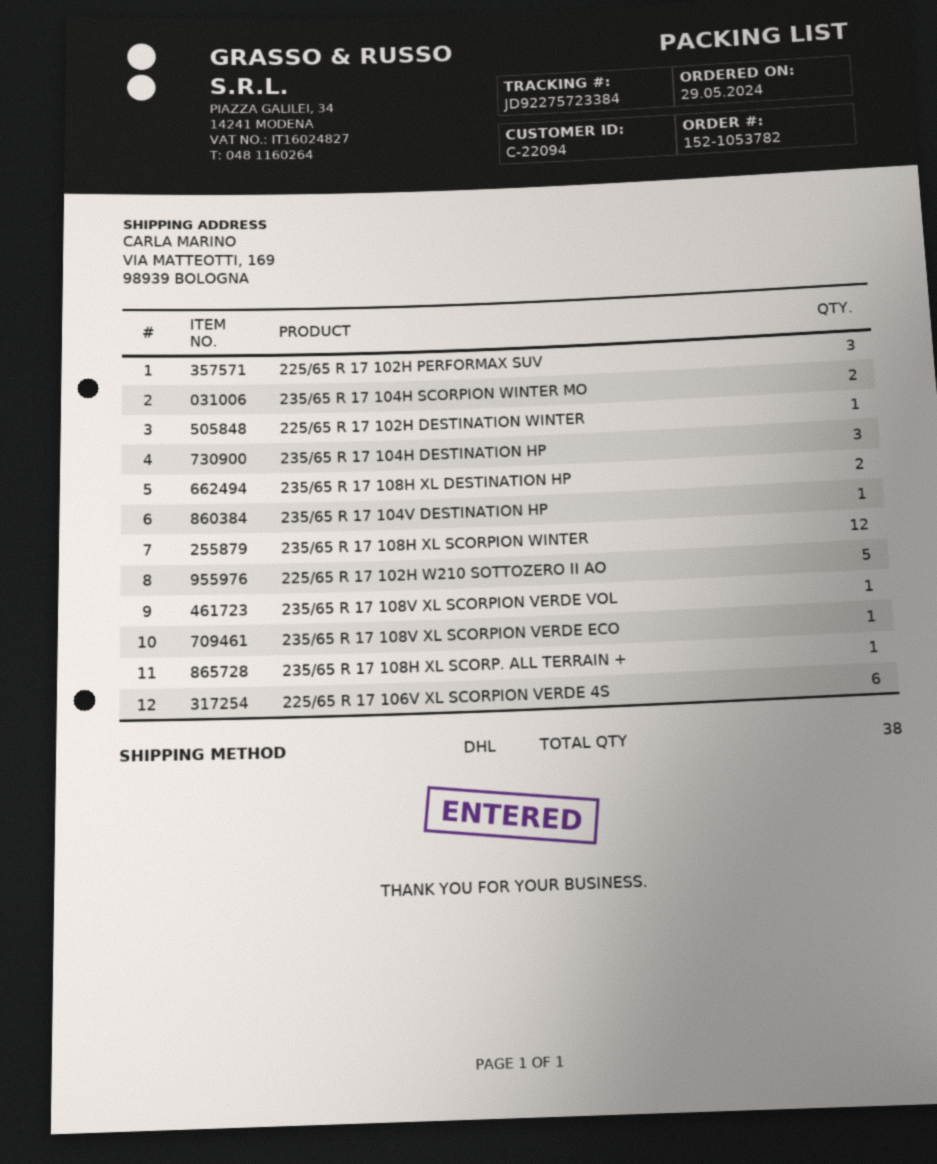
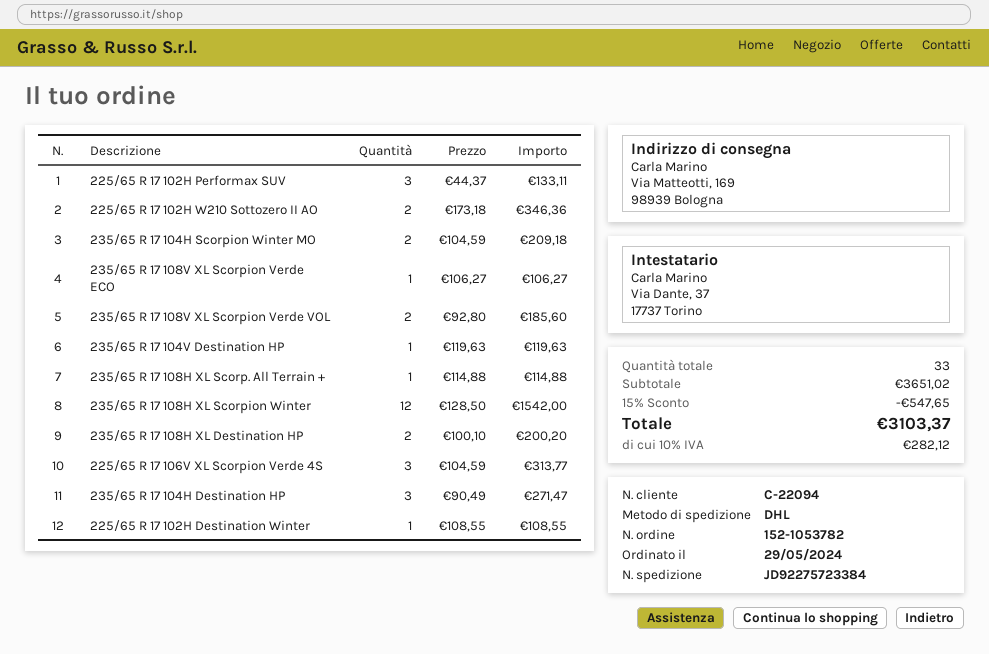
225/65 R 17 102H W210 SOTTOZERO II AO: 5 -> 2
235/65 R 17 108V XL SCORPION VERDE VOL: 1 -> 2
225/65 R 17 106V XL SCORPION VERDE 4S: 6 -> 3
total quantity: 38 -> 33

